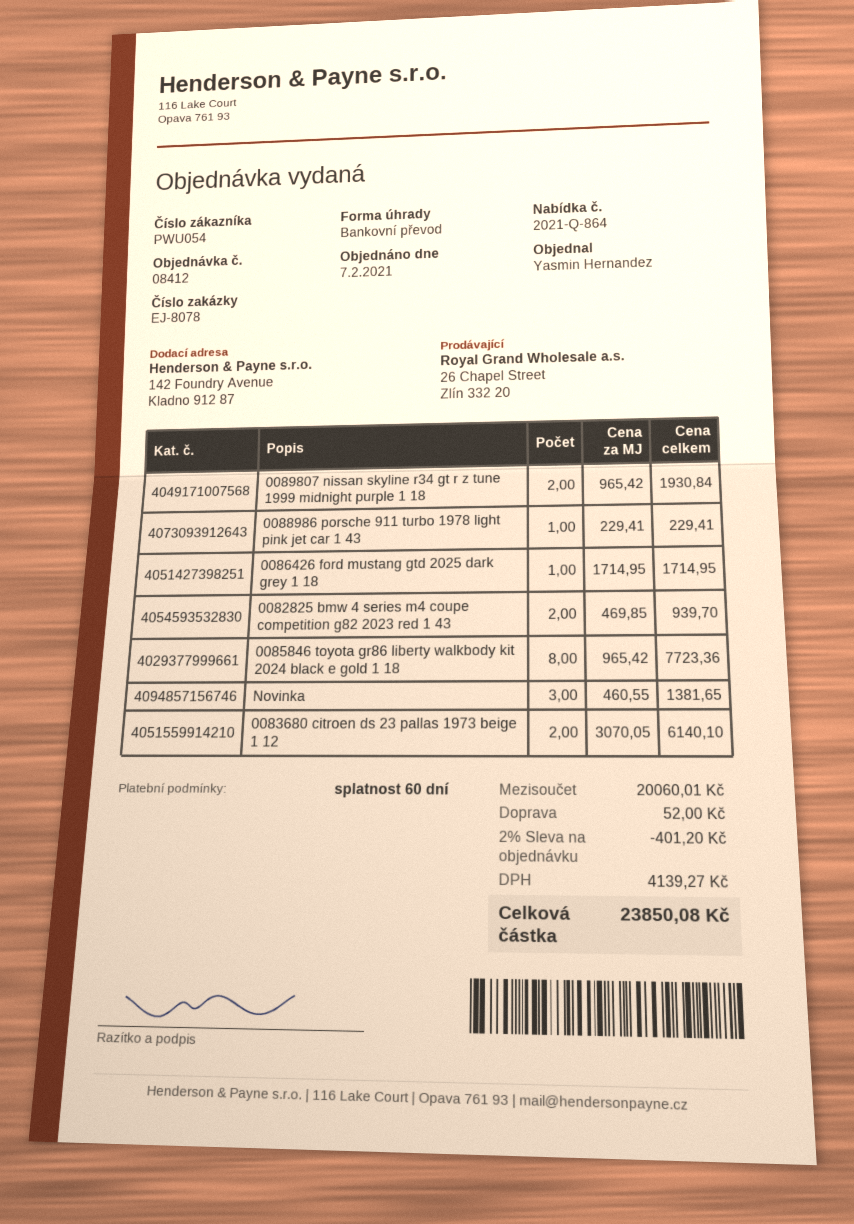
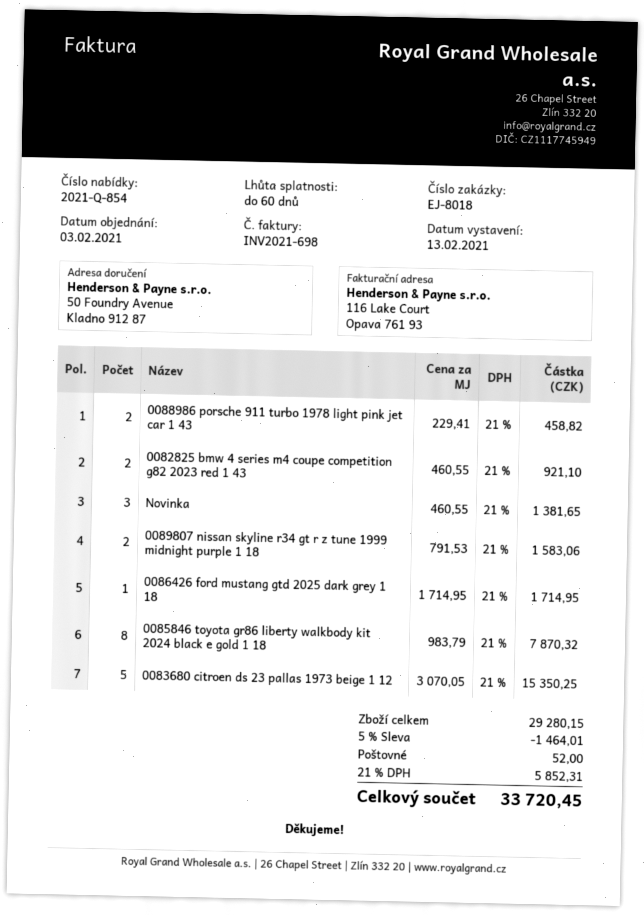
quote number: 2021-Q-864 -> 2021-Q-854
order date: 2021-02-07 -> 2021-02-03
reference: EJ-8078 -> EJ-8018
ship to: 142 Foundry Avenue, Kladno 912 87 -> 50 Foundry Avenue, Kladno 912 87
0089807 nissan skyline r34 gt r z tune 1999 midnight purple 1 18: 2 x 965.42 = 1930.84 -> 2 x 791.53 = 1583.06
0088986 porsche 911 turbo 1978 light pink jet car 1 43: 1 x 229.41 = 229.41 -> 2 x 229.41 = 458.82
0082825 bmw 4 series m4 coupe competition g82 2023 red 1 43: 2 x 469.85 = 939.70 -> 2 x 460.55 = 921.10
0085846 toyota gr86 liberty walkbody kit 2024 black e gold 1 18: 8 x 965.42 = 7723.36 -> 8 x 983.79 = 7870.32
0083680 citroen ds 23 pallas 1973 beige 1 12: 2 x 3070.05 = 6140.10 -> 5 x 3070.05 = 15350.25
subtotal: 20060.01 -> 29280.15
discount: 2% = 401.20 -> 5% = 1464.01
tax: 4139.27 -> 5852.31
total: 23850.08 -> 33720.45

